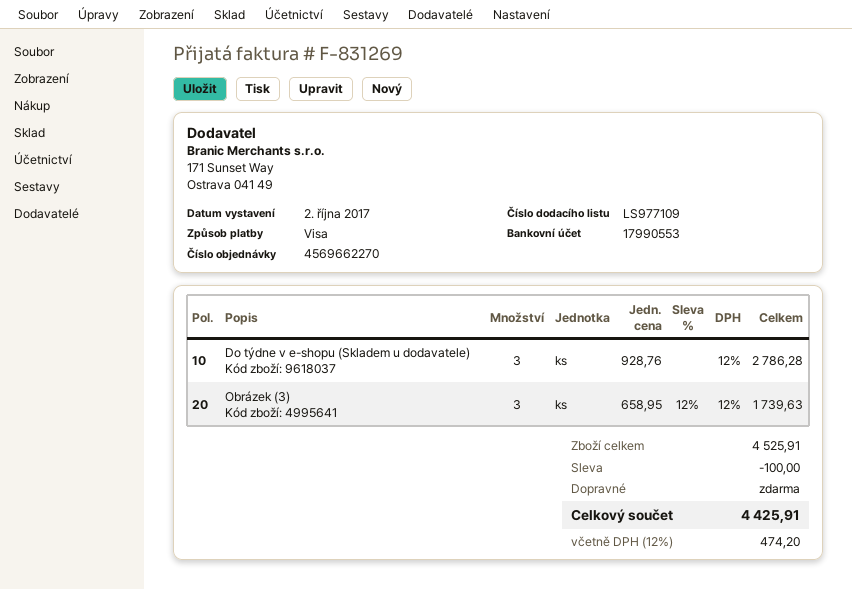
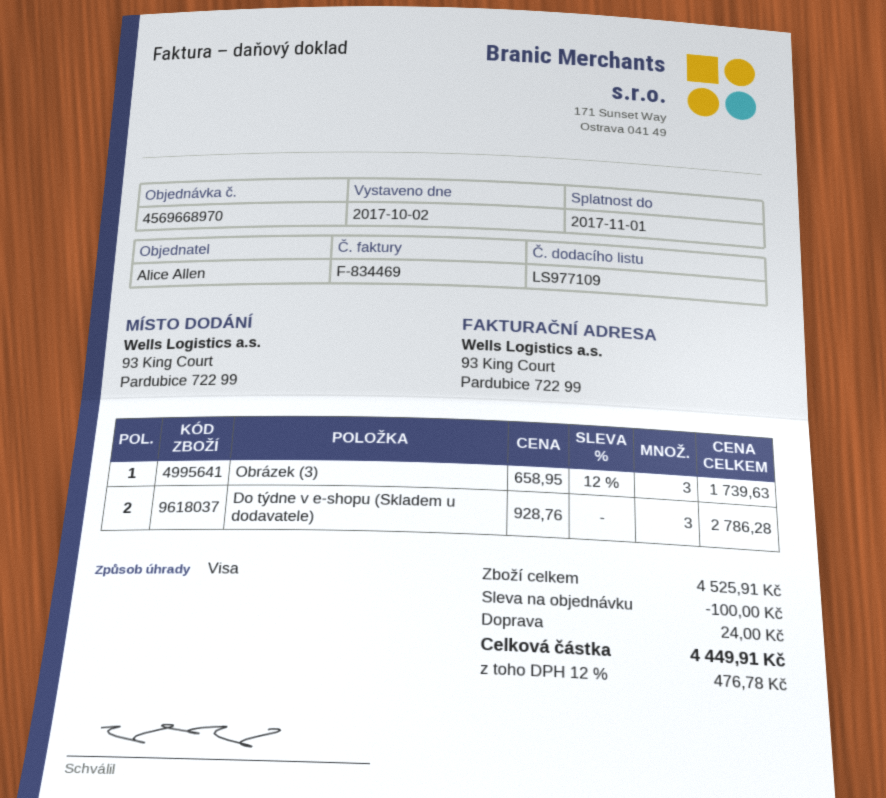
order number: 4569662270 -> 4569668970
invoice number: F-831269 -> F-834469
shipping: 0.00 -> 24.00
tax: 12% = 474.20 -> 12% = 476.78
total: 4425.91 -> 4449.91

